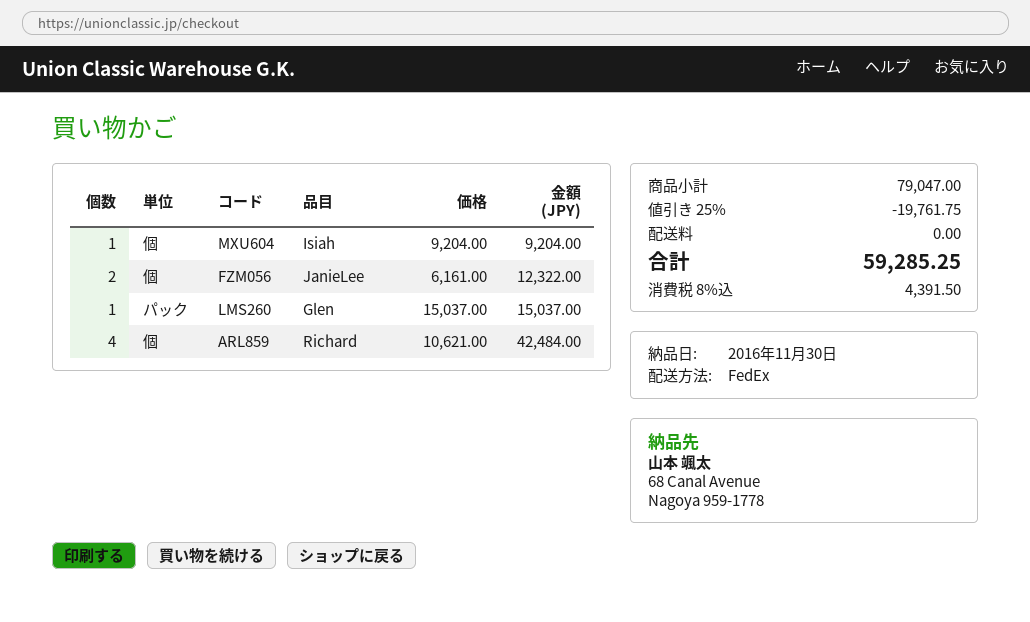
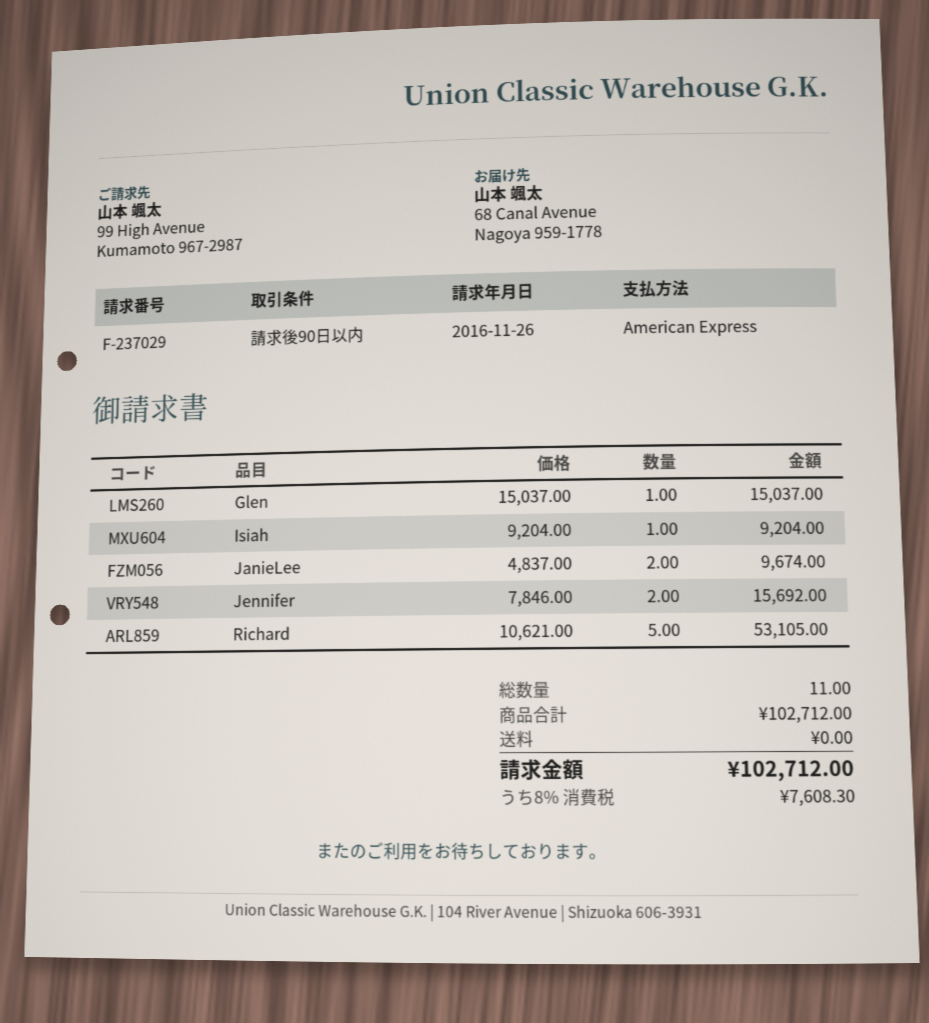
JanieLee: 2 x 6161.00 = 12322.00 -> 2 x 4837.00 = 9674.00
Richard: 4 x 10621.00 = 42484.00 -> 5 x 10621.00 = 53105.00
Jennifer: none -> 2 x 7846.00 = 15692.00
subtotal: 79047.00 -> 102712.00
discount: 25% = 19761.75 -> none
tax: 8% = 4391.50 -> 8% = 7608.30
total: 59285.25 -> 102712.00

